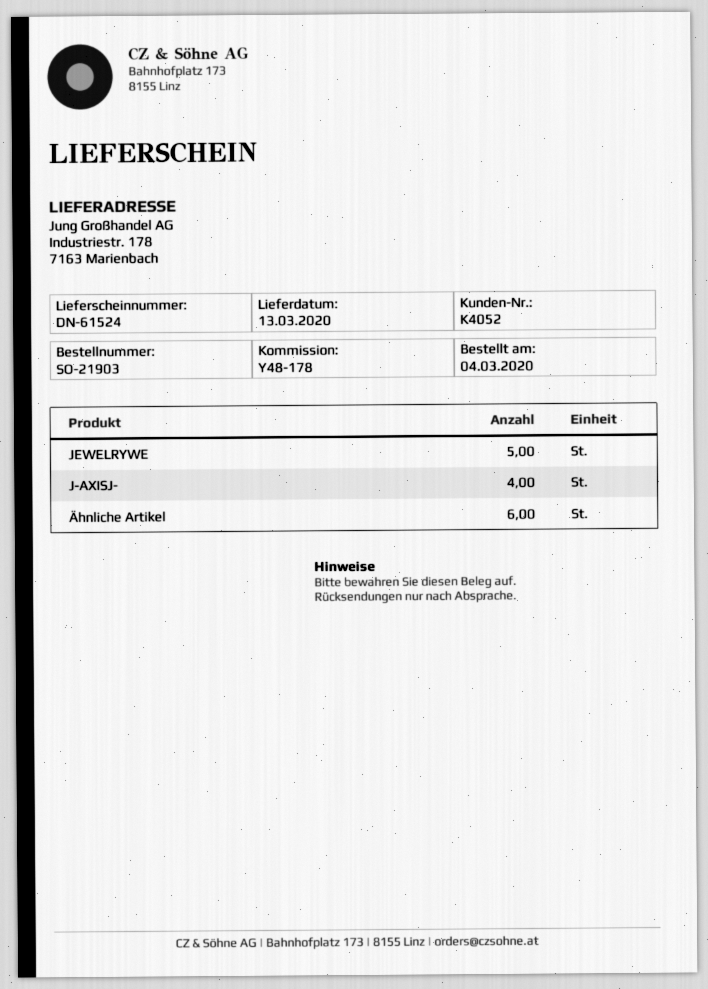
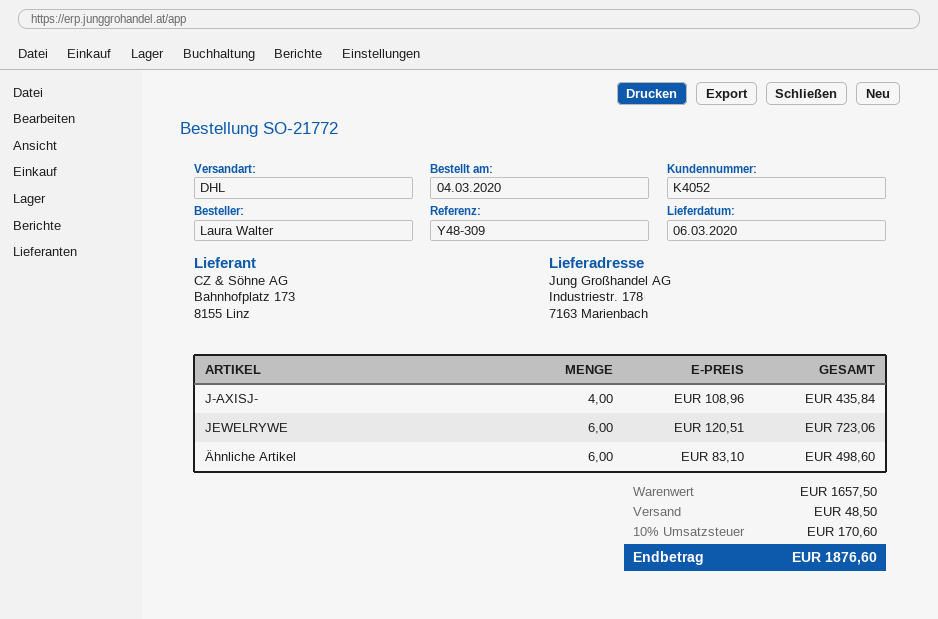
order number: SO-21903 -> SO-21772
delivery date: 2020-03-13 -> 2020-03-06
reference: Y48-178 -> Y48-309
JEWELRYWE: 5 -> 6

